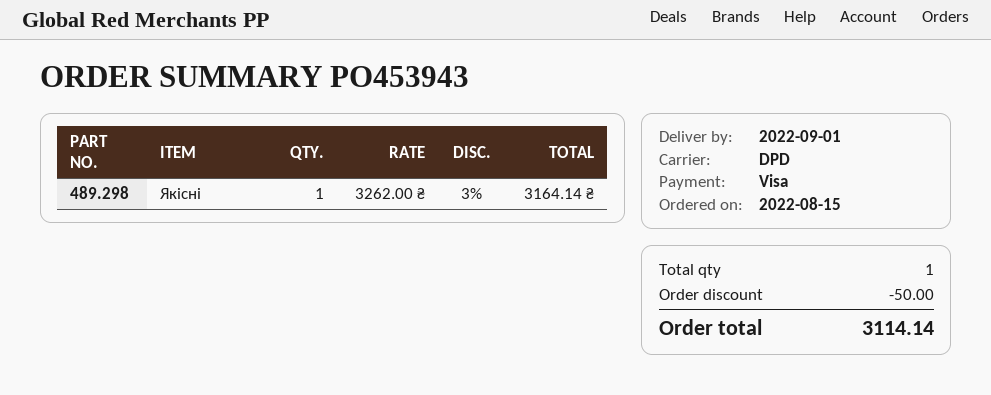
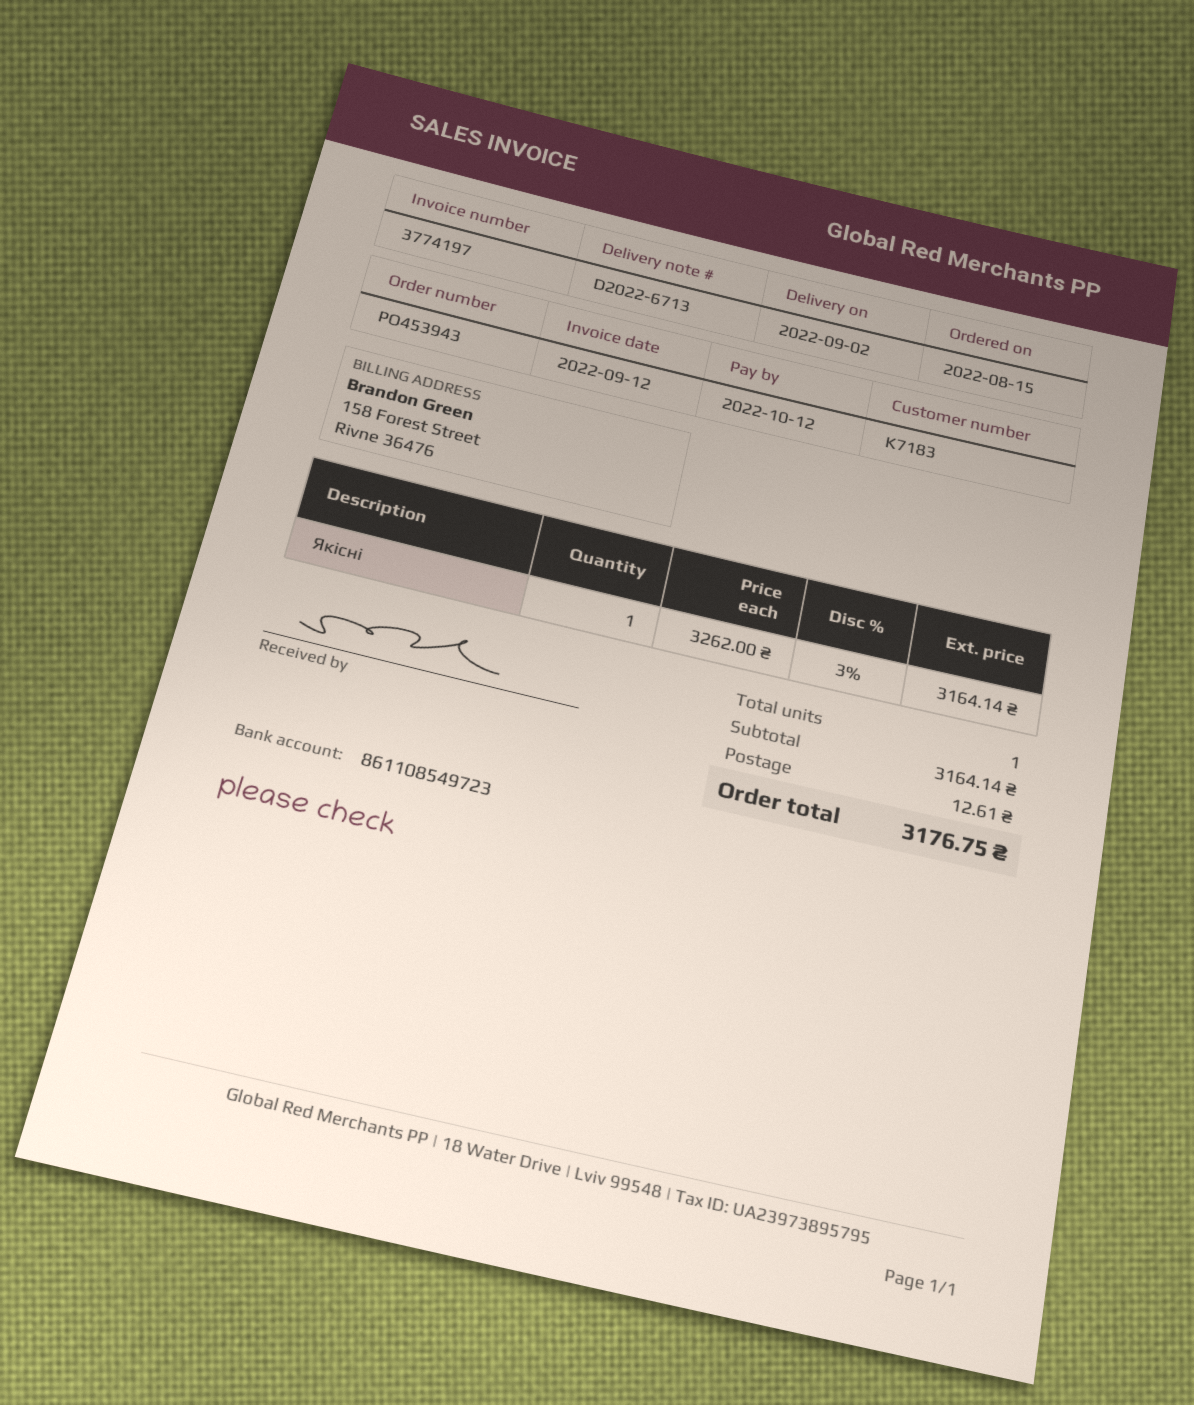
delivery date: 2022-09-01 -> 2022-09-02
discount: 50.00 -> none
shipping: none -> 12.61
total: 3114.14 -> 3176.75

